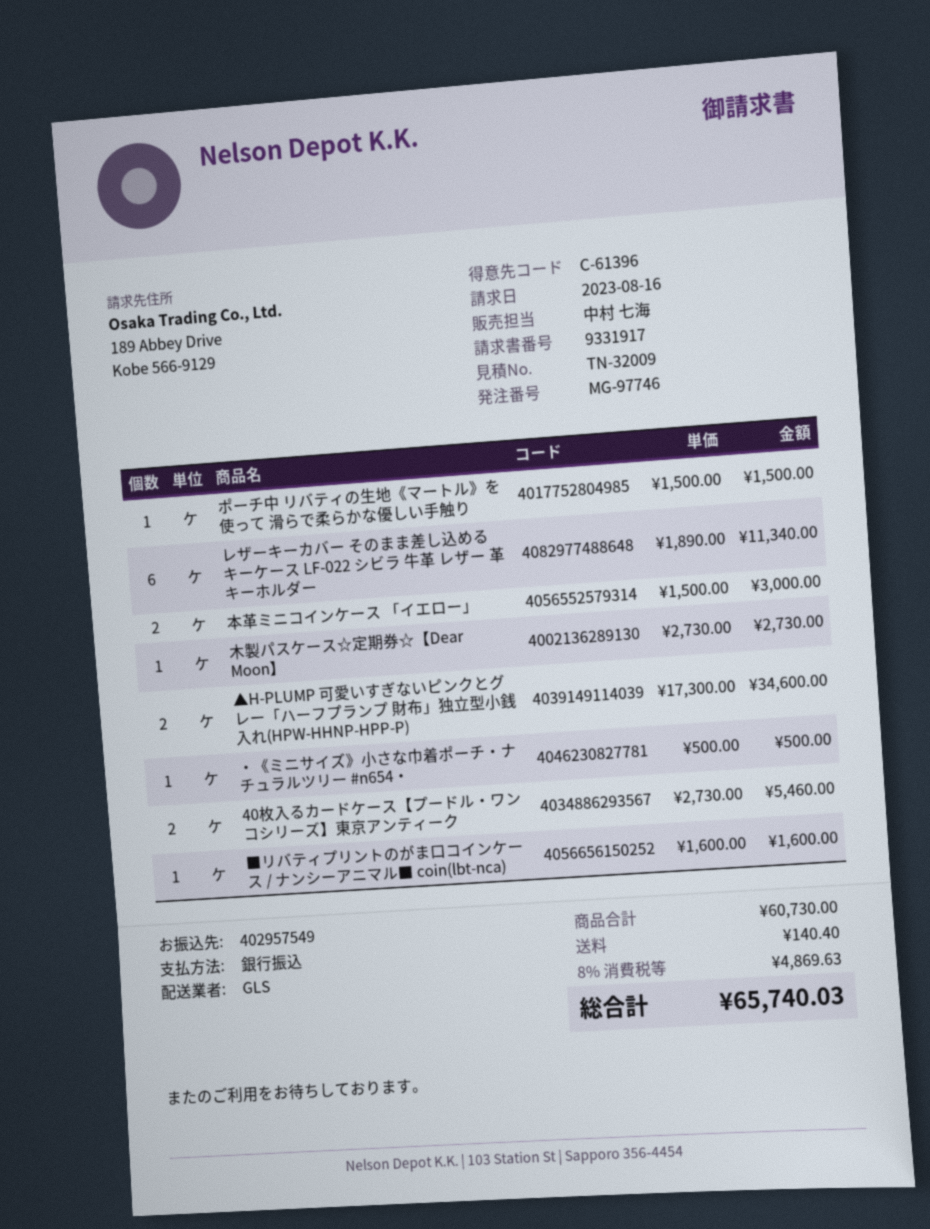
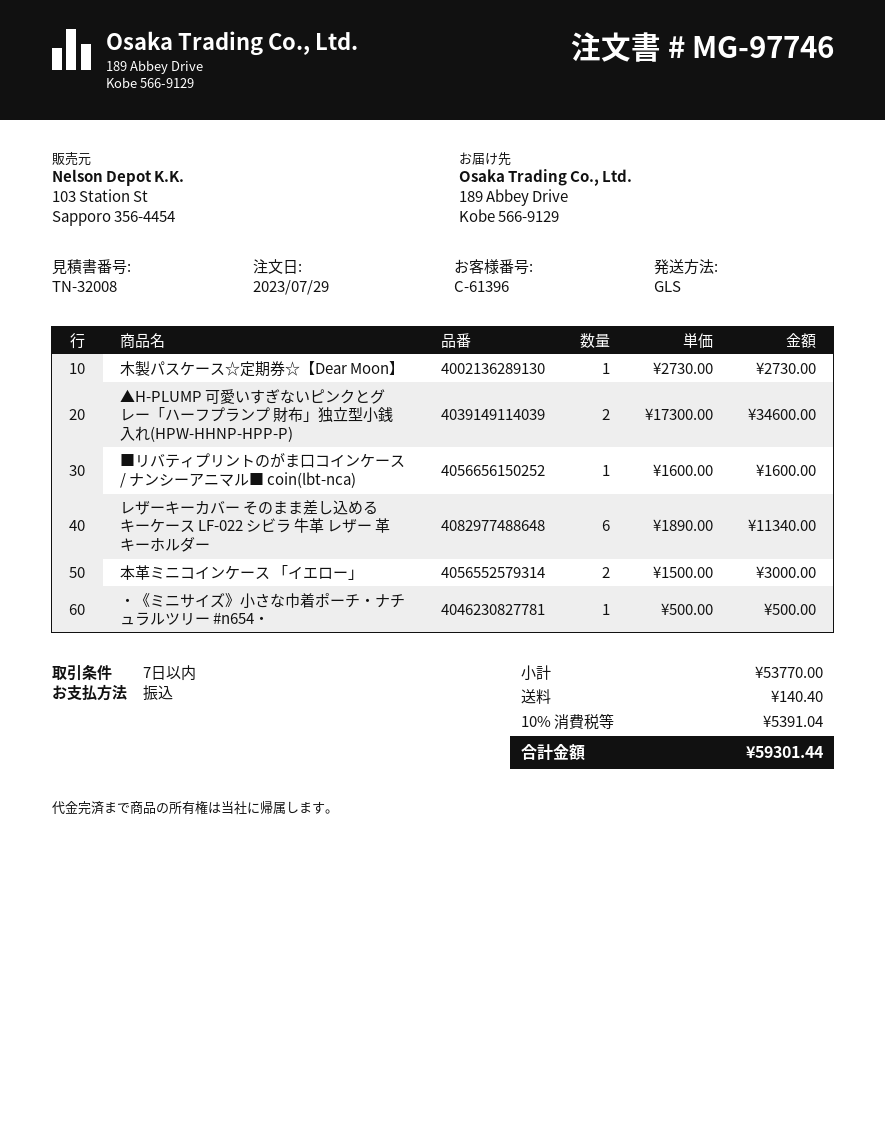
quote number: TN-32009 -> TN-32008
ポーチ中 リバティの生地《マートル》を使って 滑らで柔らかな優しい手触り: 1 x 1500.00 = 1500.00 -> none
40枚入るカードケース【プードル・ワンコシリーズ】東京アンティーク: 2 x 2730.00 = 5460.00 -> none
subtotal: 60730.00 -> 53770.00
tax: 8% = 4869.63 -> 10% = 5391.04
total: 65740.03 -> 59301.44

